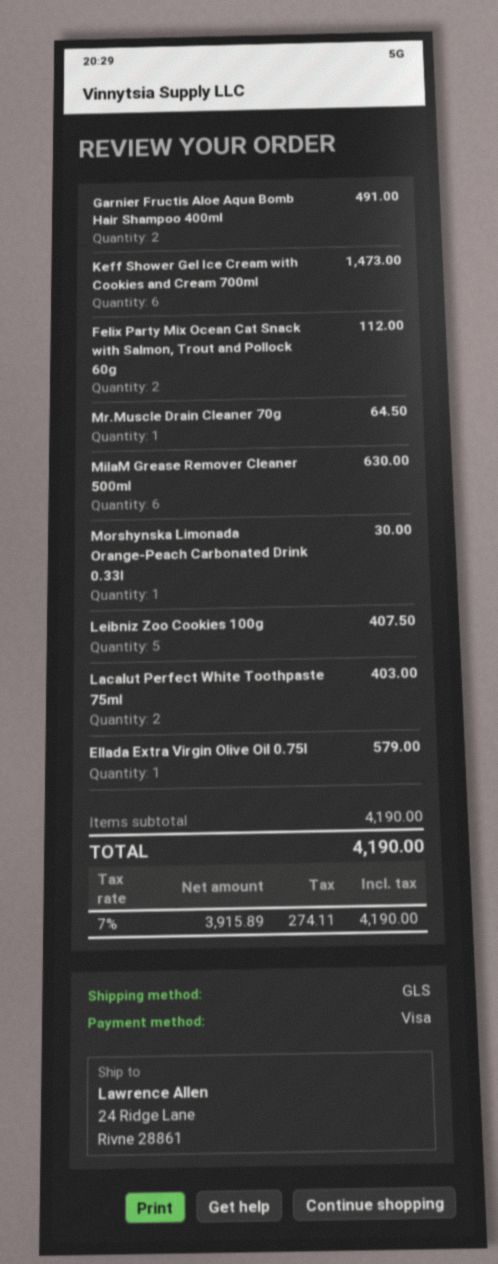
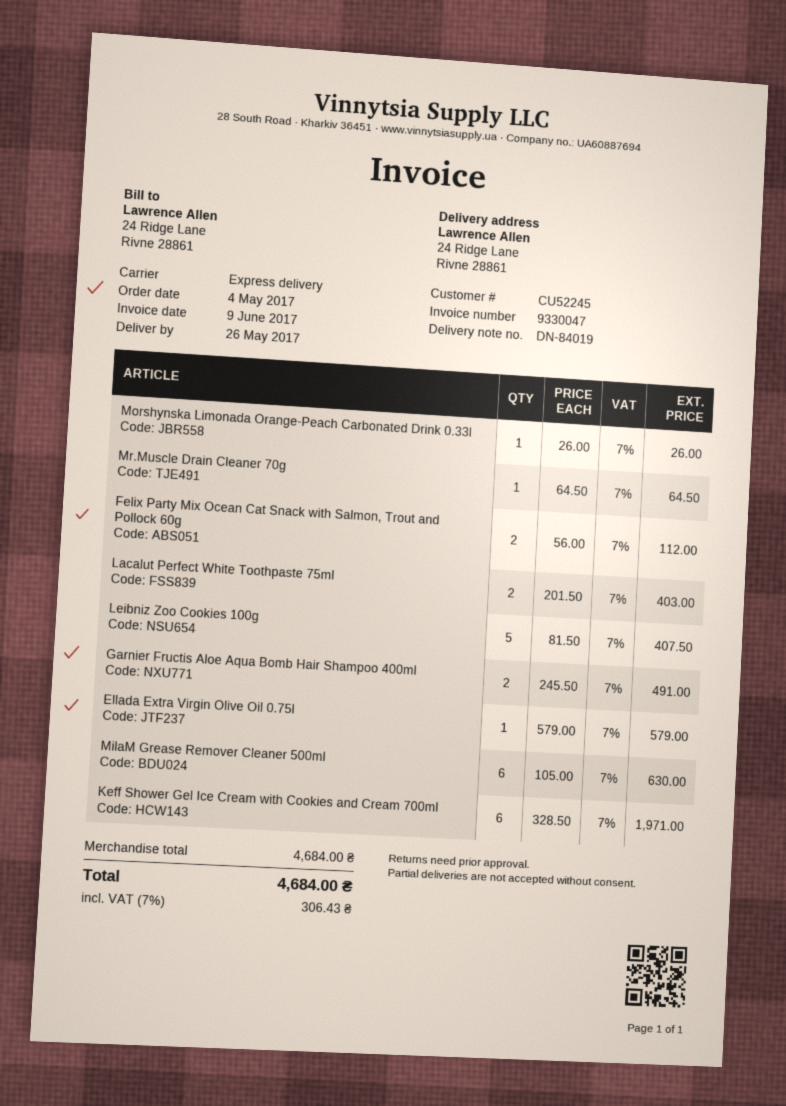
shipping method: GLS -> express
Keff Shower Gel Ice Cream with Cookies and Cream 700ml: 6 for 1473.00 -> 6 for 1971.00
Morshynska Limonada Orange-Peach Carbonated Drink 0.33l: 1 for 30.00 -> 1 for 26.00
subtotal: 4190.00 -> 4684.00
tax: 7% = 274.11 -> 7% = 306.43
total: 4190.00 -> 4684.00

